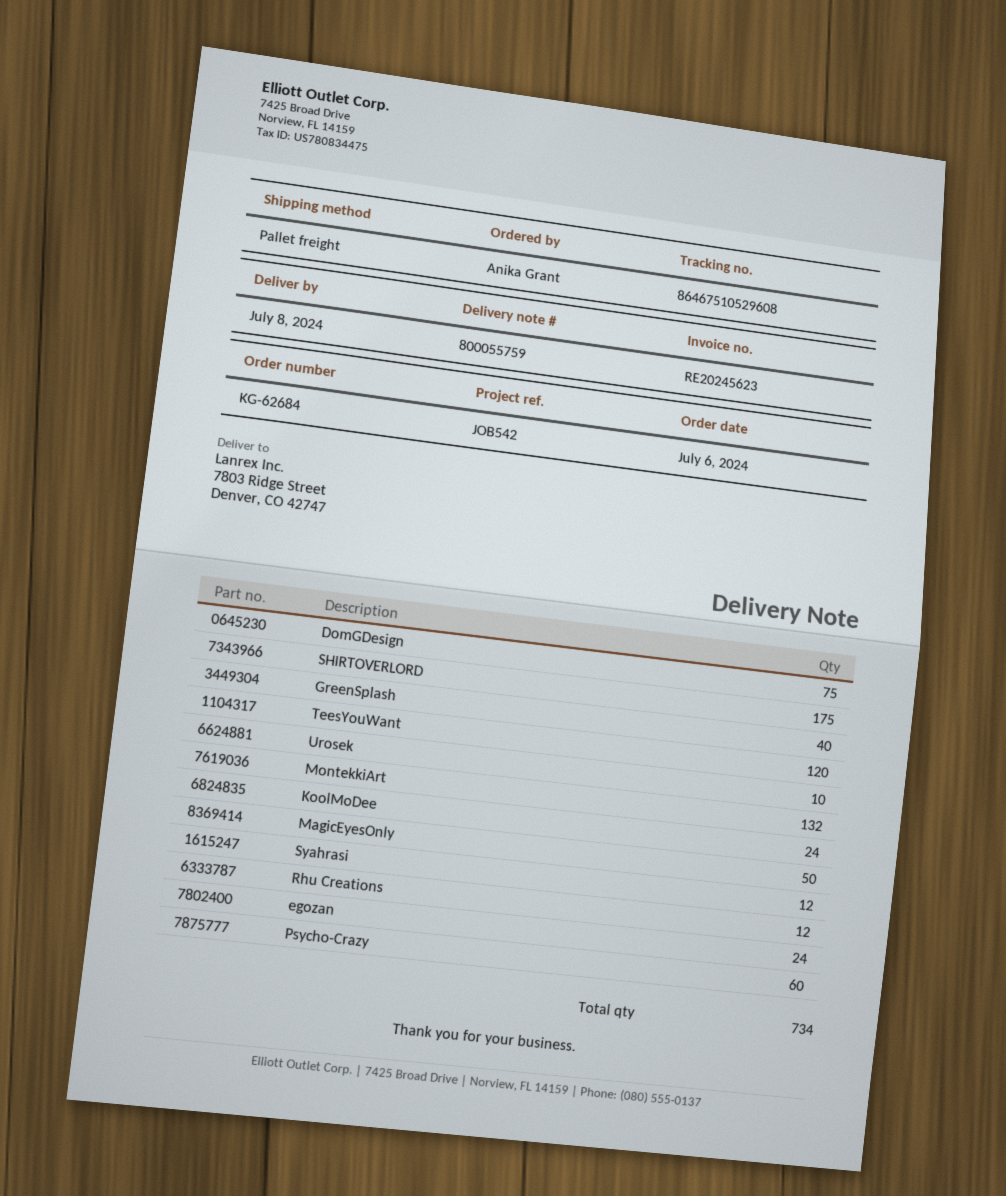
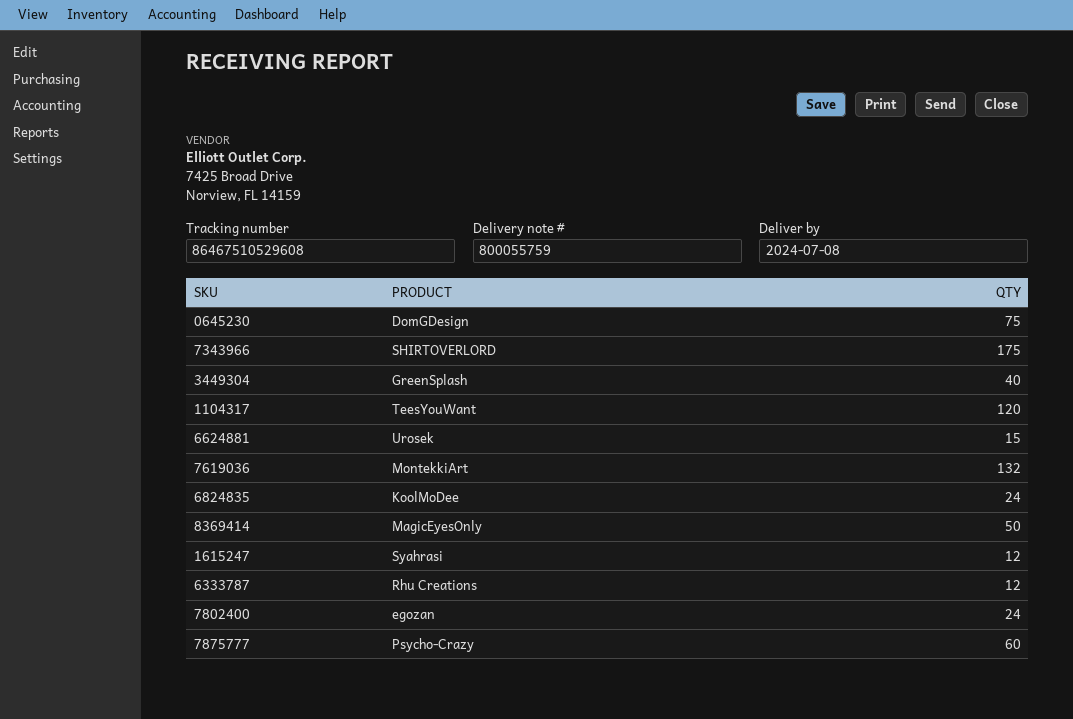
Urosek: 10 -> 15

